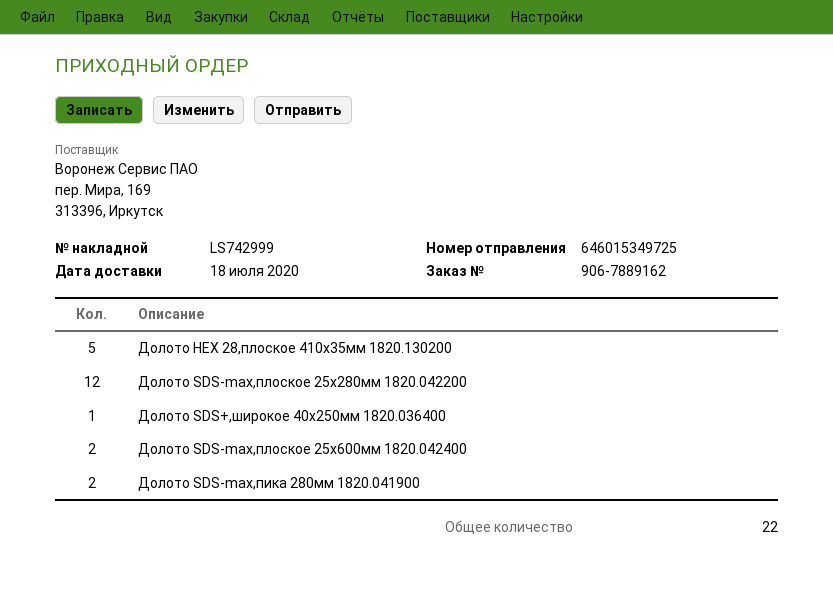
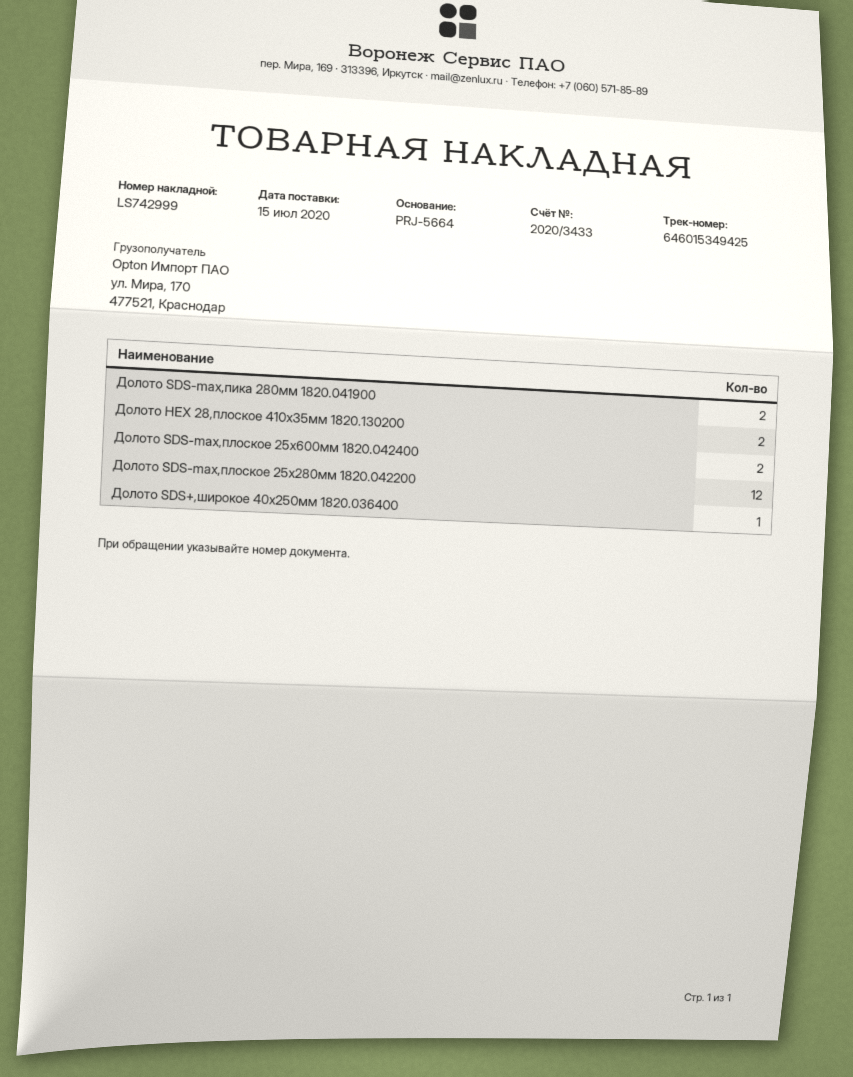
delivery date: 2020-07-18 -> 2020-07-15
tracking number: 646015349725 -> 646015349425
Долото HEX 28,плоское 410х35мм 1820.130200: 5 -> 2

